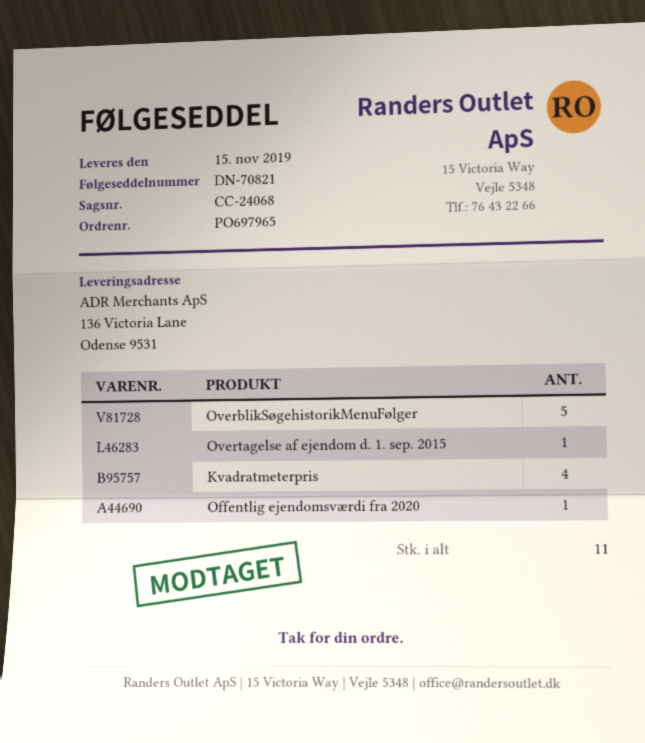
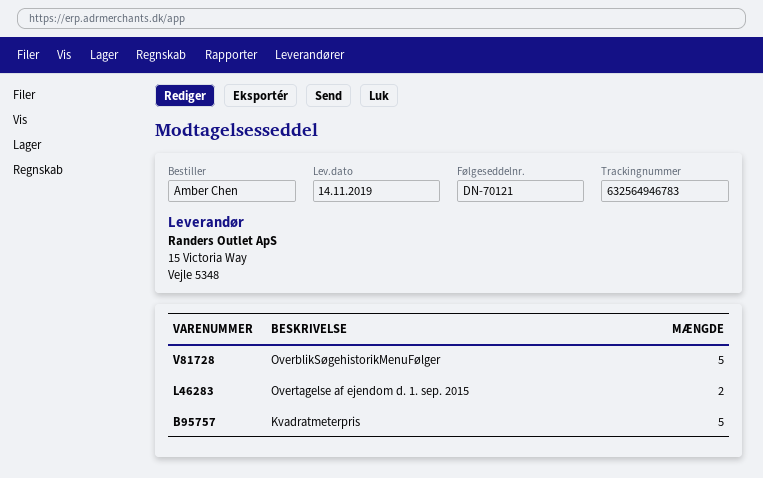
delivery note number: DN-70821 -> DN-70121
delivery date: 2019-11-15 -> 2019-11-14
Overtagelse af ejendom d. 1. sep. 2015: 1 -> 2
Kvadratmeterpris: 4 -> 5
Offentlig ejendomsværdi fra 2020: 1 -> none

